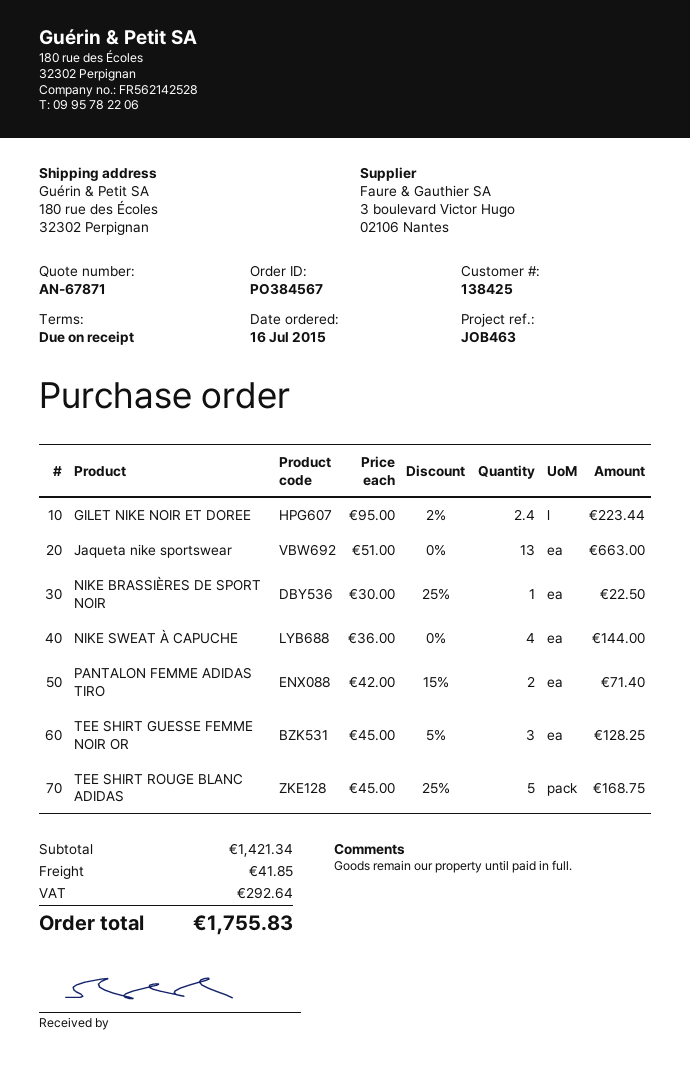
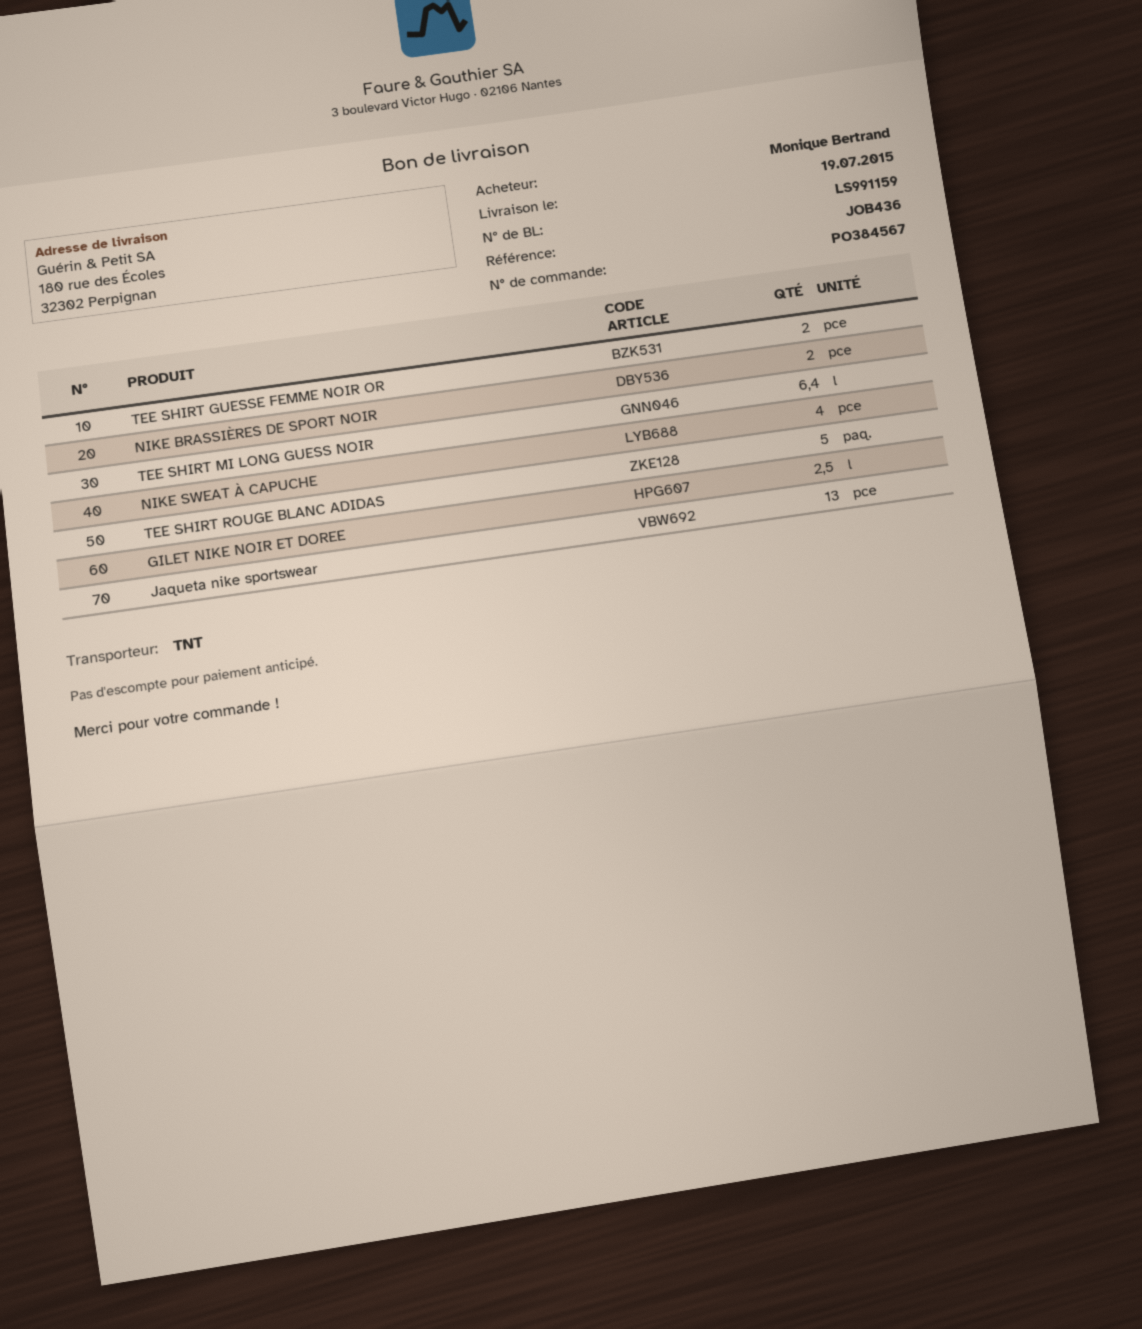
reference: JOB463 -> JOB436
GILET NIKE NOIR ET DOREE: 2.4 -> 2.5
NIKE BRASSIÈRES DE SPORT NOIR: 1 -> 2
PANTALON FEMME ADIDAS TIRO: 2 -> none
TEE SHIRT GUESSE FEMME NOIR OR: 3 -> 2
TEE SHIRT MI LONG GUESS NOIR: none -> 6.4

